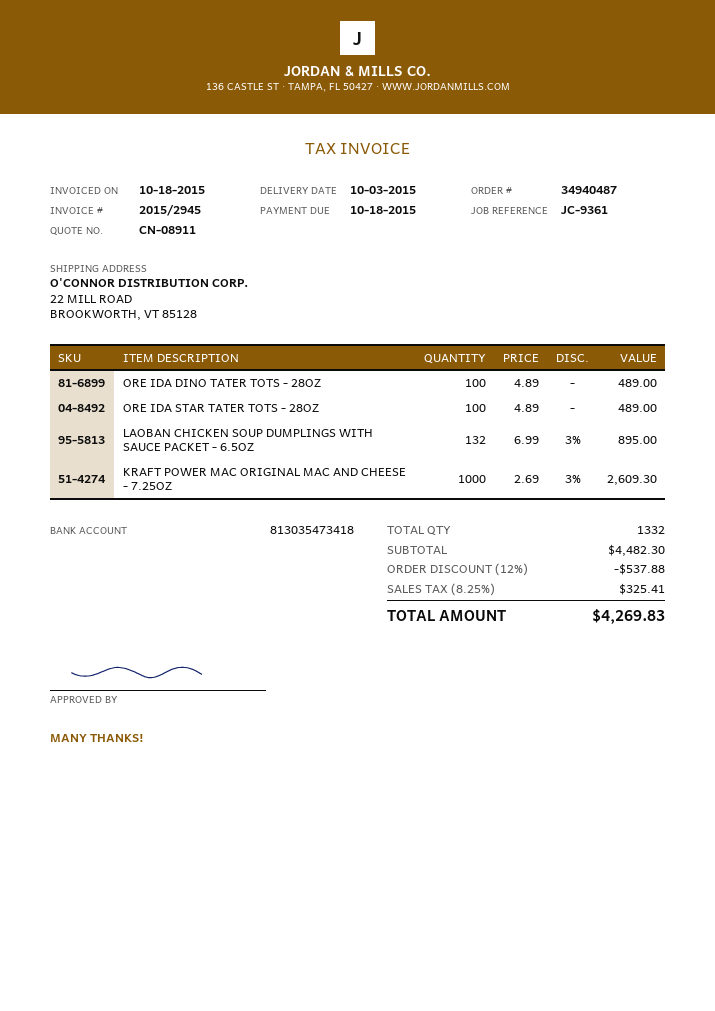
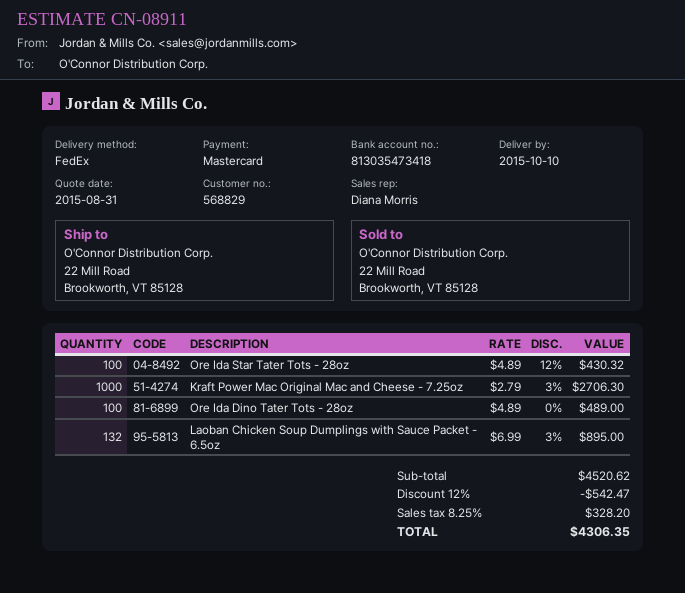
delivery date: 2015-10-03 -> 2015-10-10
ORE IDA STAR TATER TOTS - 28OZ: 100 x 4.89 = 489.00 -> 100 x 4.89 - 12% = 430.32
KRAFT POWER MAC ORIGINAL MAC AND CHEESE - 7.25OZ: 1000 x 2.69 - 3% = 2609.30 -> 1000 x 2.79 - 3% = 2706.30
subtotal: 4482.30 -> 4520.62
discount: 12% = 537.88 -> 12% = 542.47
tax: 8.25% = 325.41 -> 8.25% = 328.20
total: 4269.83 -> 4306.35

